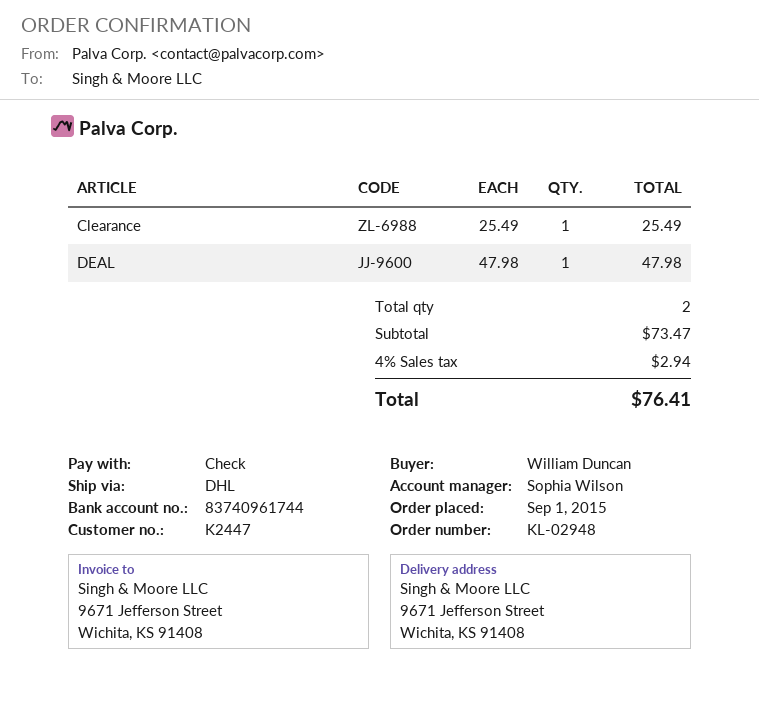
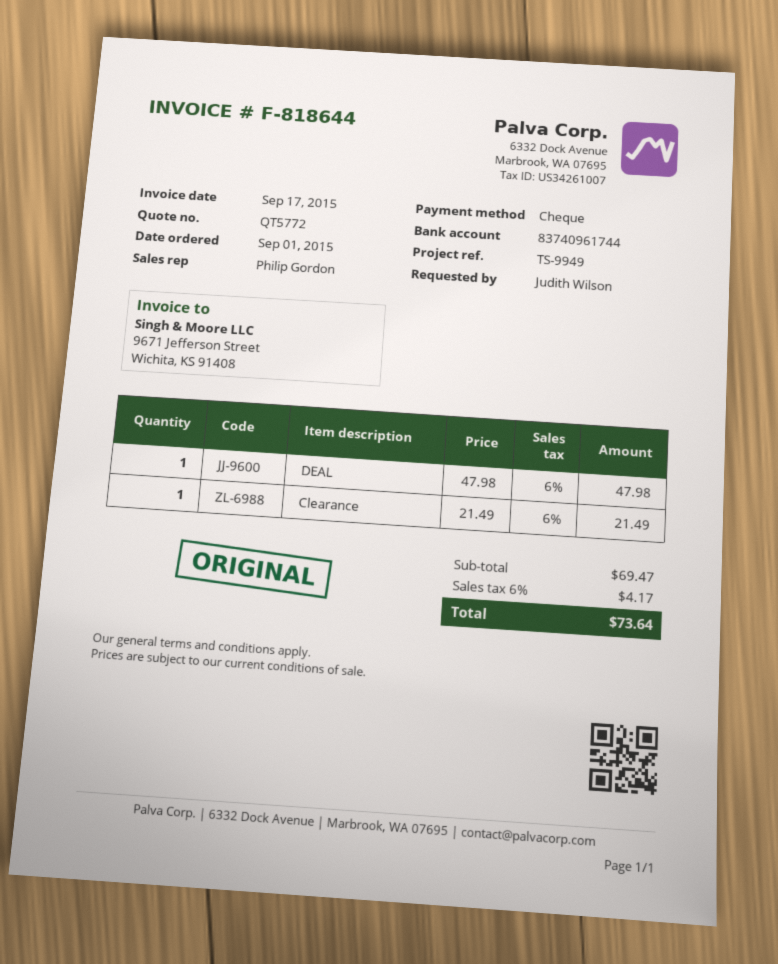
ordered by: William Duncan -> Judith Wilson
sales rep: Sophia Wilson -> Philip Gordon
Clearance: 1 x 25.49 = 25.49 -> 1 x 21.49 = 21.49
subtotal: 73.47 -> 69.47
tax: 4% = 2.94 -> 6% = 4.17
total: 76.41 -> 73.64

